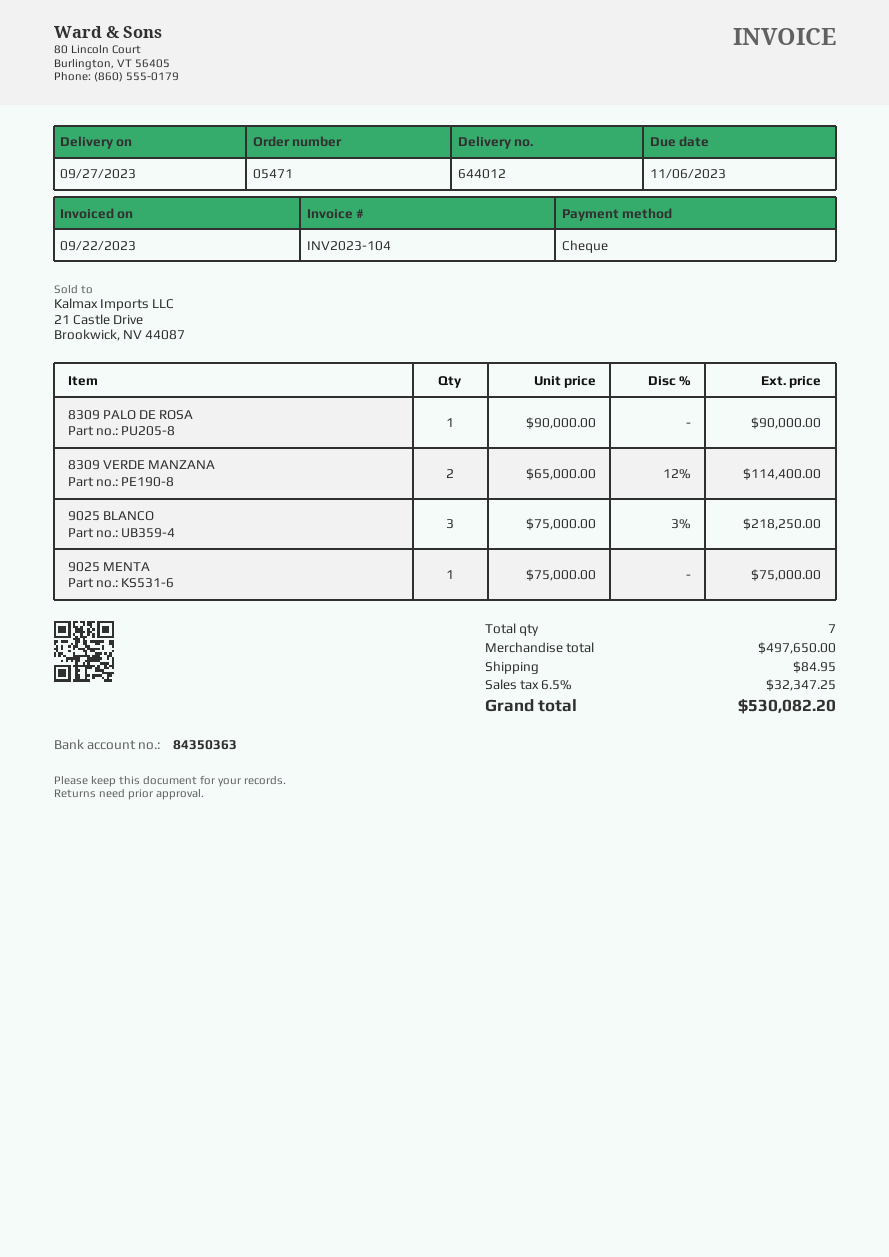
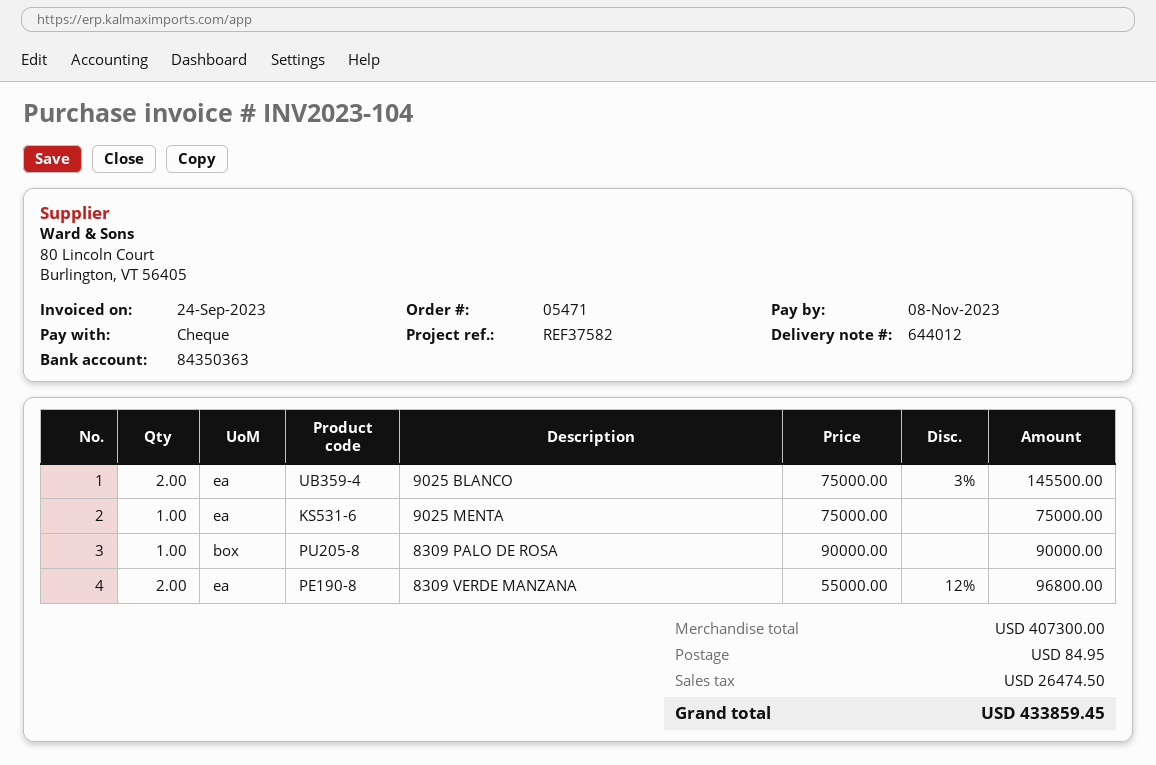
invoice date: 2023-09-22 -> 2023-09-24
due date: 2023-11-06 -> 2023-11-08
8309 VERDE MANZANA: 2 x 65000.00 - 12% = 114400.00 -> 2 x 55000.00 - 12% = 96800.00
9025 BLANCO: 3 x 75000.00 - 3% = 218250.00 -> 2 x 75000.00 - 3% = 145500.00
subtotal: 497650.00 -> 407300.00
tax: 32347.25 -> 26474.50
total: 530082.20 -> 433859.45

